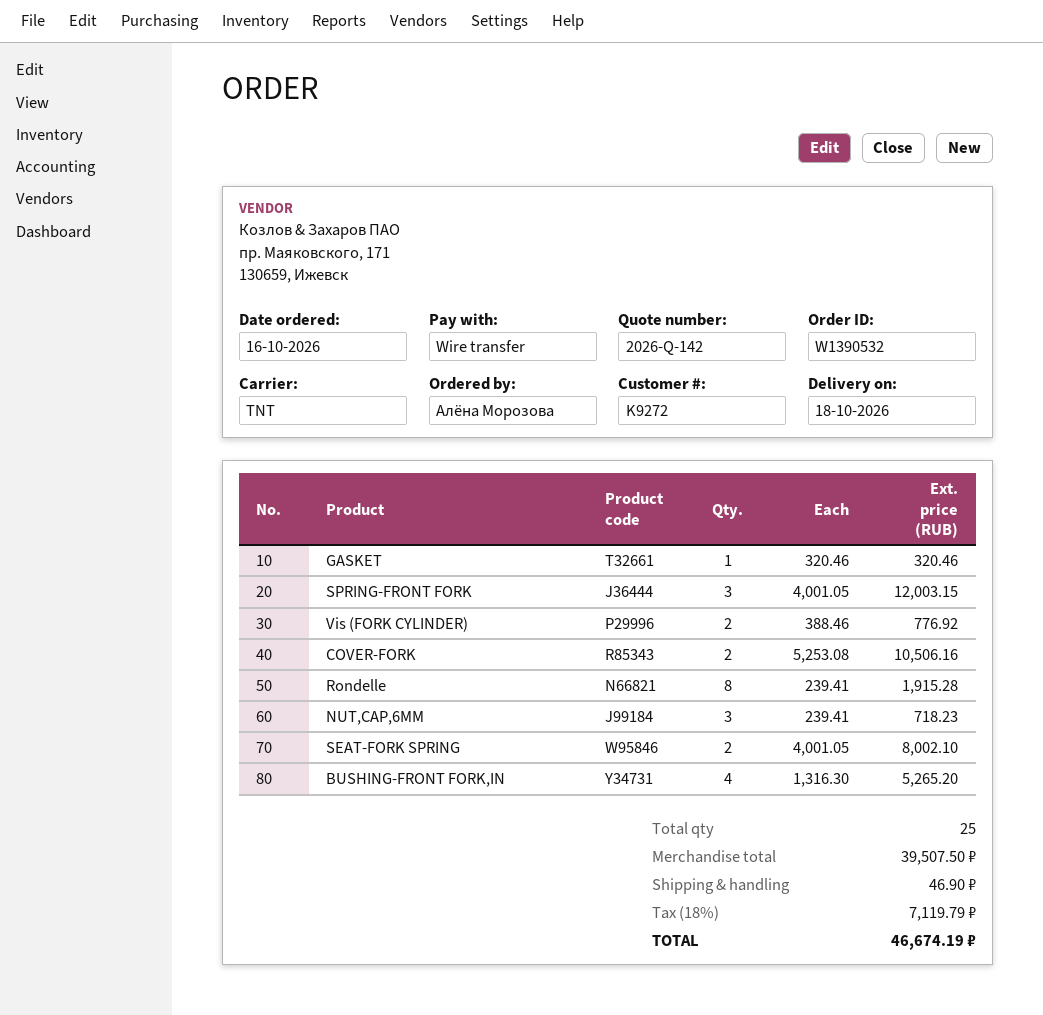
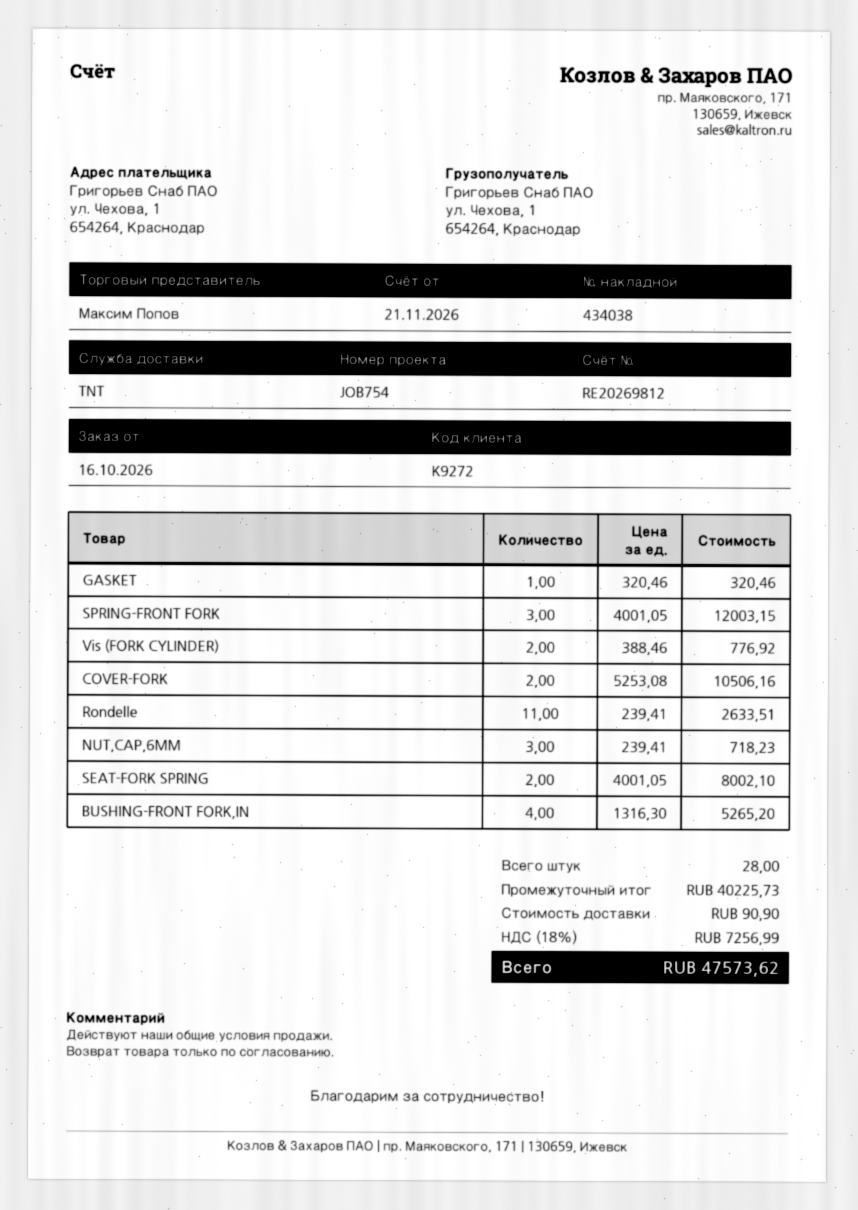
Rondelle: 8 x 239.41 = 1915.28 -> 11 x 239.41 = 2633.51
total quantity: 25 -> 28
subtotal: 39507.50 -> 40225.73
shipping: 46.90 -> 90.90
tax: 18% = 7119.79 -> 18% = 7256.99
total: 46674.19 -> 47573.62

